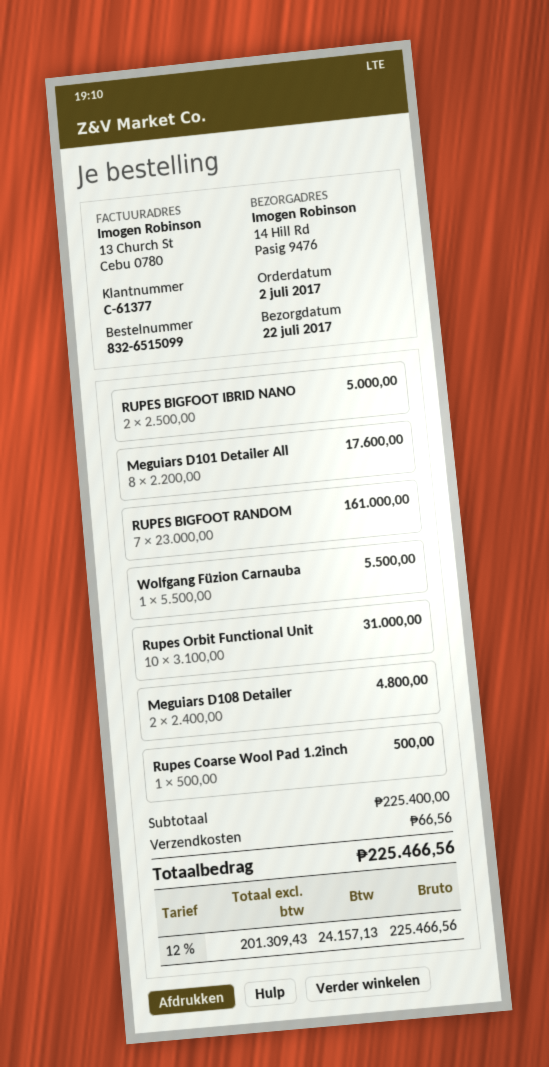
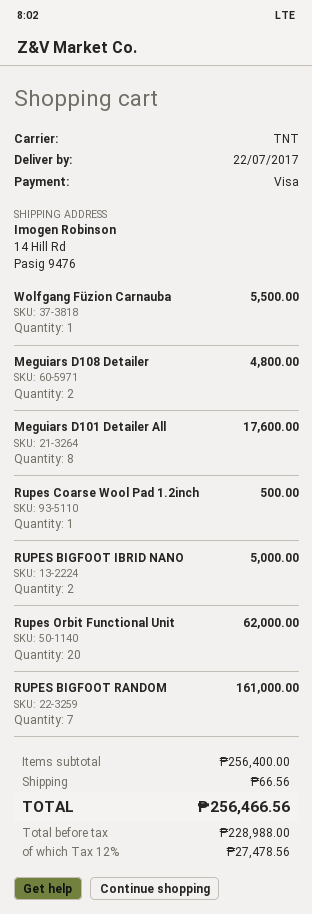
Rupes Orbit Functional Unit: 10 for 31000.00 -> 20 for 62000.00
subtotal: 225400.00 -> 256400.00
net: 201309.43 -> 228988.00
tax: 12% = 24157.13 -> 12% = 27478.56
total: 225466.56 -> 256466.56

